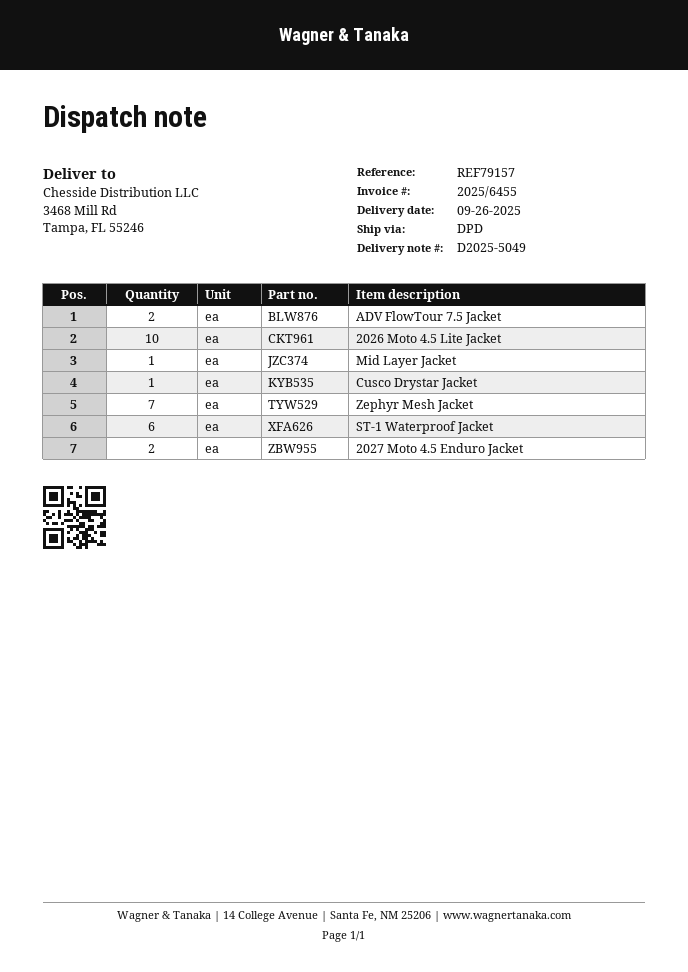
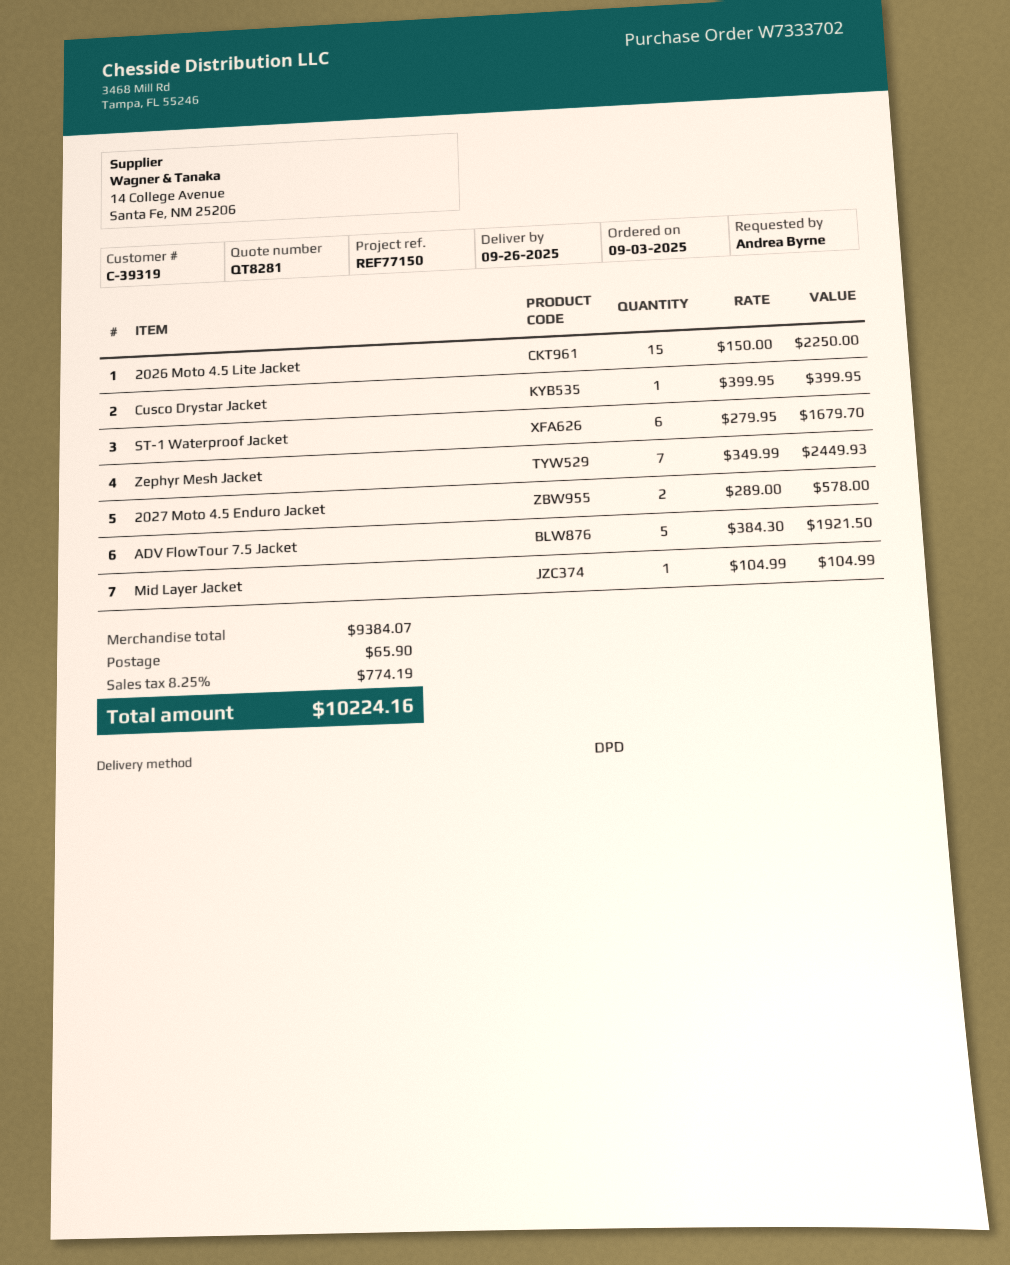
reference: REF79157 -> REF77150
ADV FlowTour 7.5 Jacket: 2 -> 5
2026 Moto 4.5 Lite Jacket: 10 -> 15

